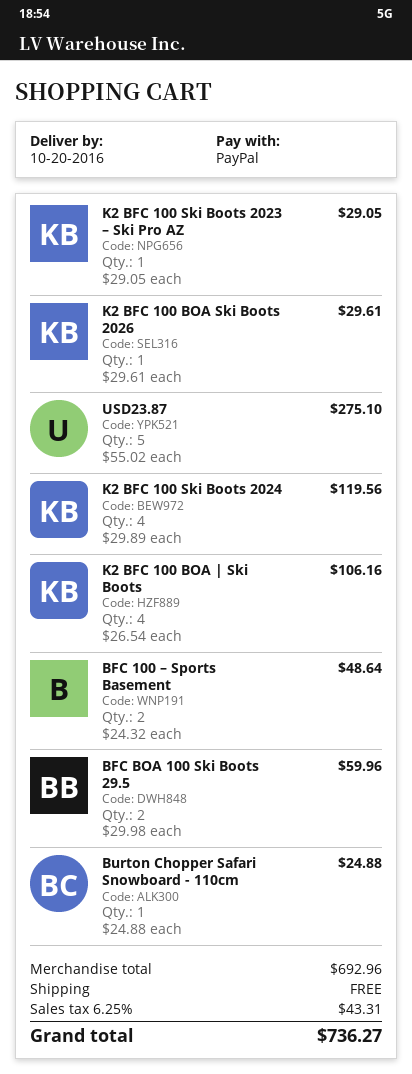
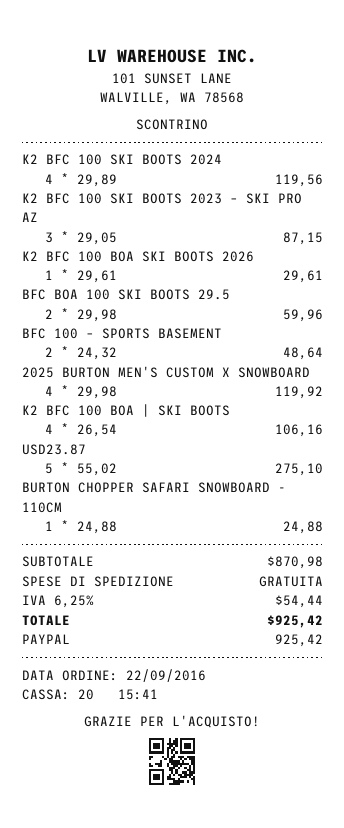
K2 BFC 100 Ski Boots 2023 – Ski Pro AZ: 1 x 29.05 = 29.05 -> 3 x 29.05 = 87.15
2025 BURTON MEN'S CUSTOM X SNOWBOARD: none -> 4 x 29.98 = 119.92
subtotal: 692.96 -> 870.98
tax: 6.25% = 43.31 -> 6.25% = 54.44
total: 736.27 -> 925.42

